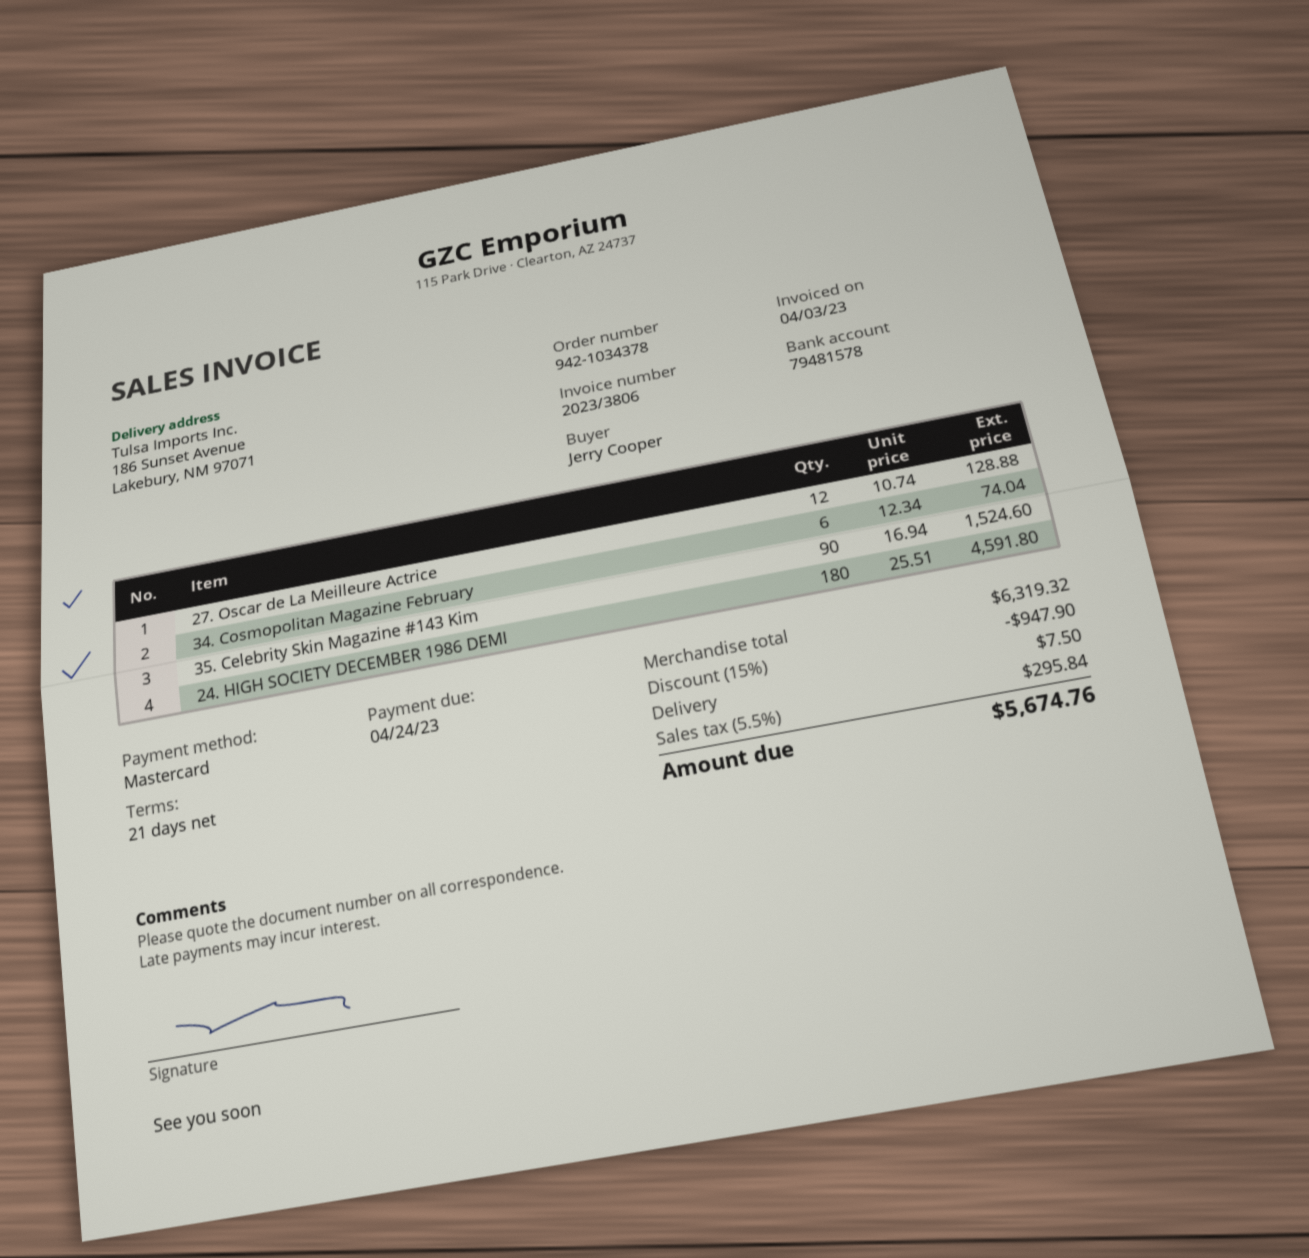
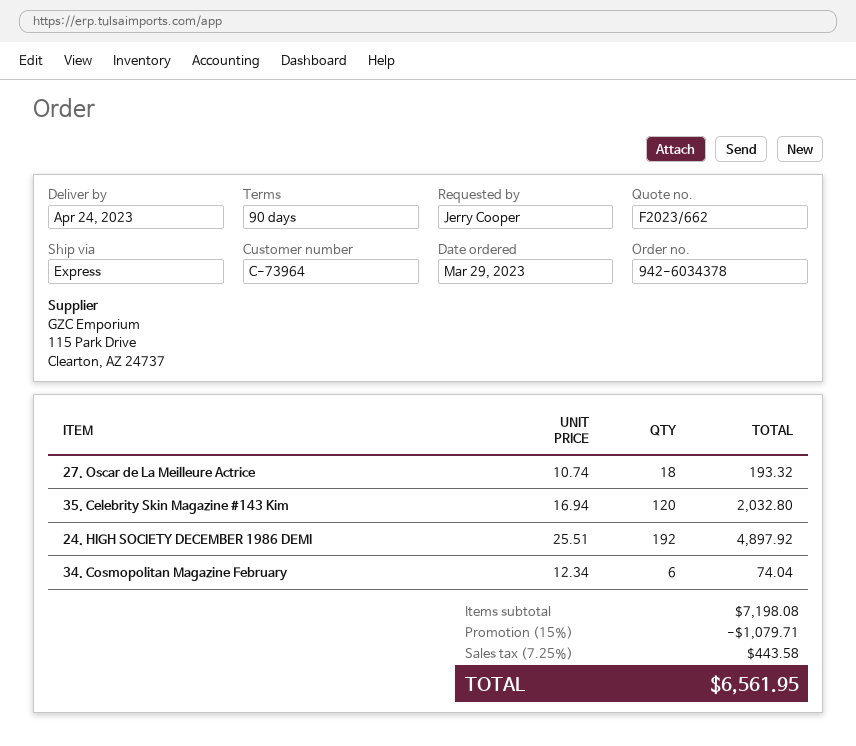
order number: 942-1034378 -> 942-6034378
payment terms: 21 days -> 90 days
27. Oscar de La Meilleure Actrice: 12 x 10.74 = 128.88 -> 18 x 10.74 = 193.32
35. Celebrity Skin Magazine #143 Kim: 90 x 16.94 = 1524.60 -> 120 x 16.94 = 2032.80
24. HIGH SOCIETY DECEMBER 1986 DEMI: 180 x 25.51 = 4591.80 -> 192 x 25.51 = 4897.92
subtotal: 6319.32 -> 7198.08
discount: 15% = 947.90 -> 15% = 1079.71
shipping: 7.50 -> none
tax: 5.5% = 295.84 -> 7.25% = 443.58
total: 5674.76 -> 6561.95

